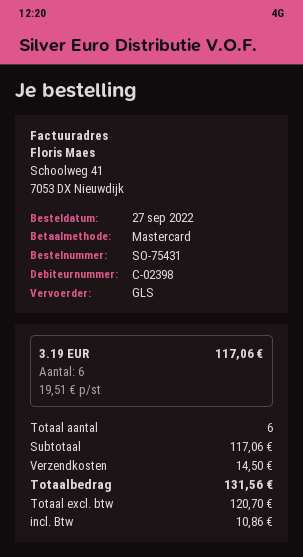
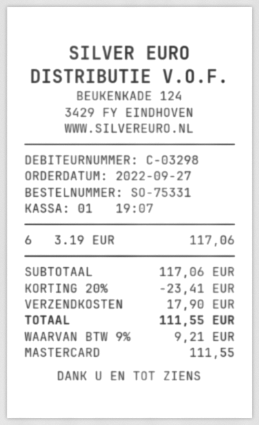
order number: SO-75431 -> SO-75331
customer number: C-02398 -> C-03298
discount: none -> 20% = 23.41
shipping: 14.50 -> 17.90
tax: 10.86 -> 9.21
total: 131.56 -> 111.55

